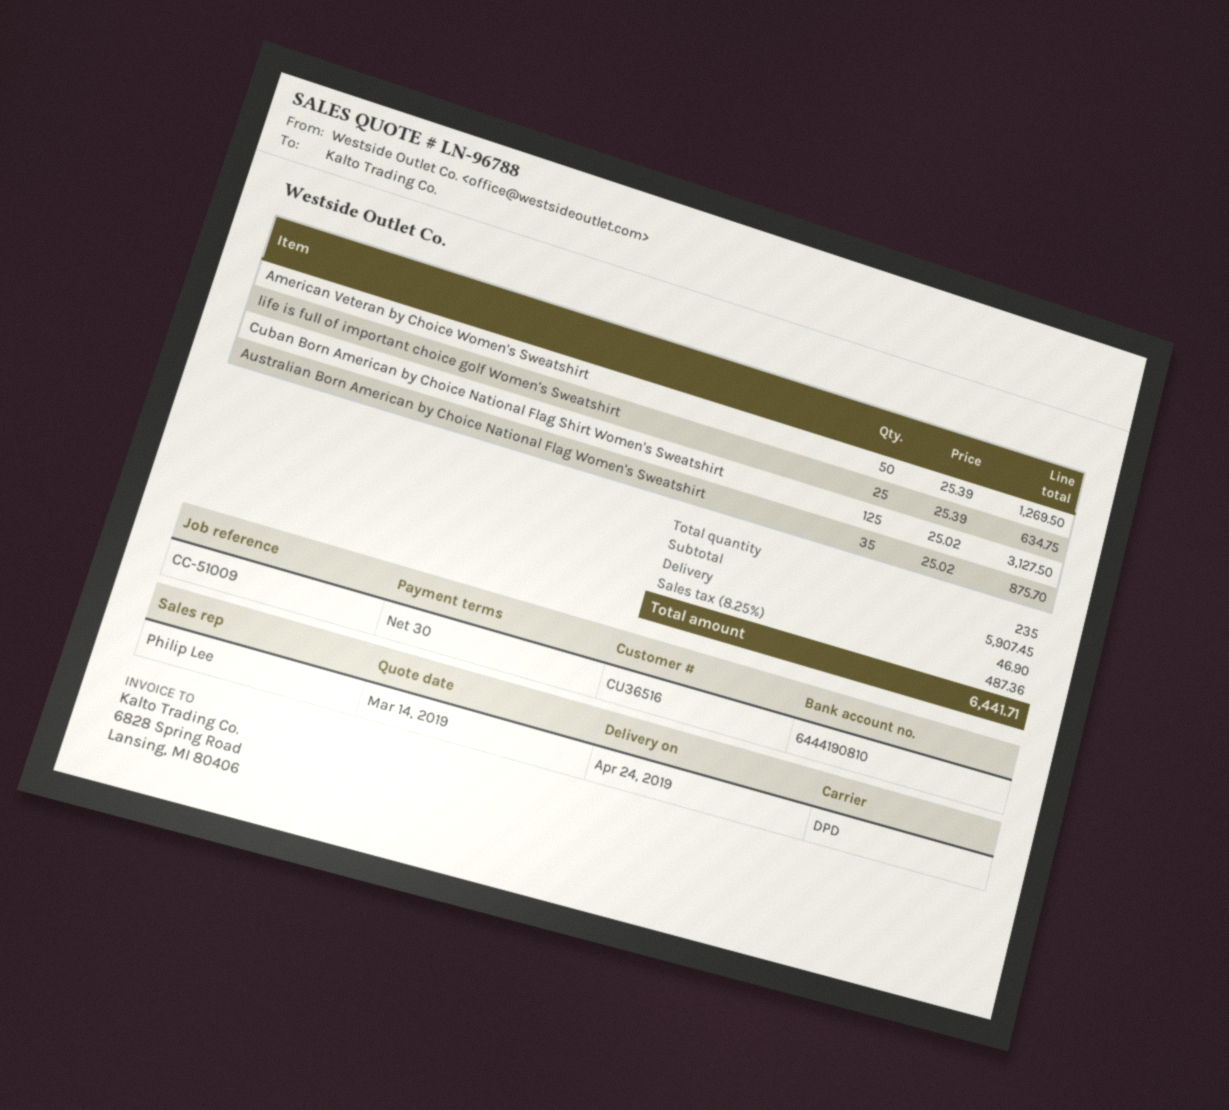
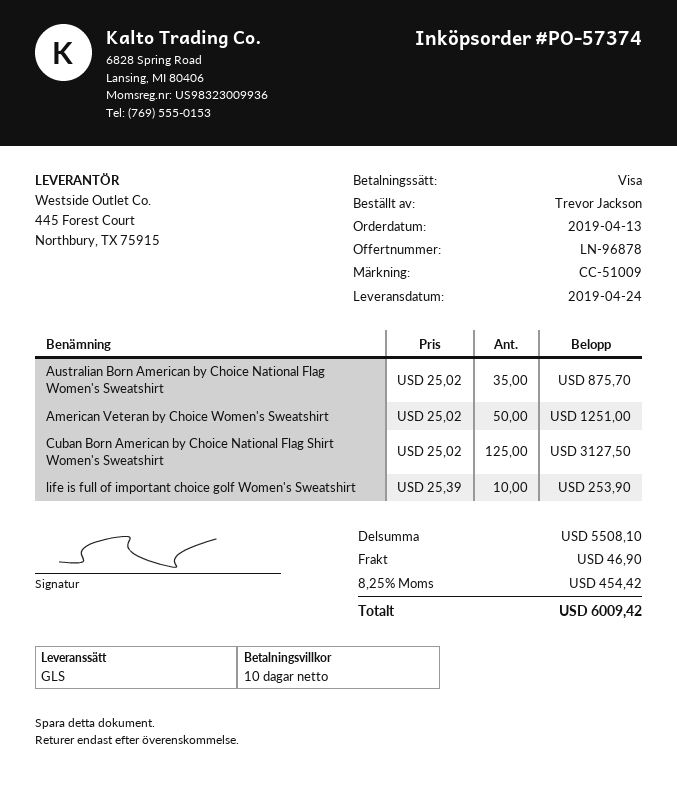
quote number: LN-96788 -> LN-96878
payment terms: 30 days -> 10 days
shipping method: DPD -> GLS
American Veteran by Choice Women's Sweatshirt: 50 x 25.39 = 1269.50 -> 50 x 25.02 = 1251.00
life is full of important choice golf Women's Sweatshirt: 25 x 25.39 = 634.75 -> 10 x 25.39 = 253.90
subtotal: 5907.45 -> 5508.10
tax: 8.25% = 487.36 -> 8.25% = 454.42
total: 6441.71 -> 6009.42

